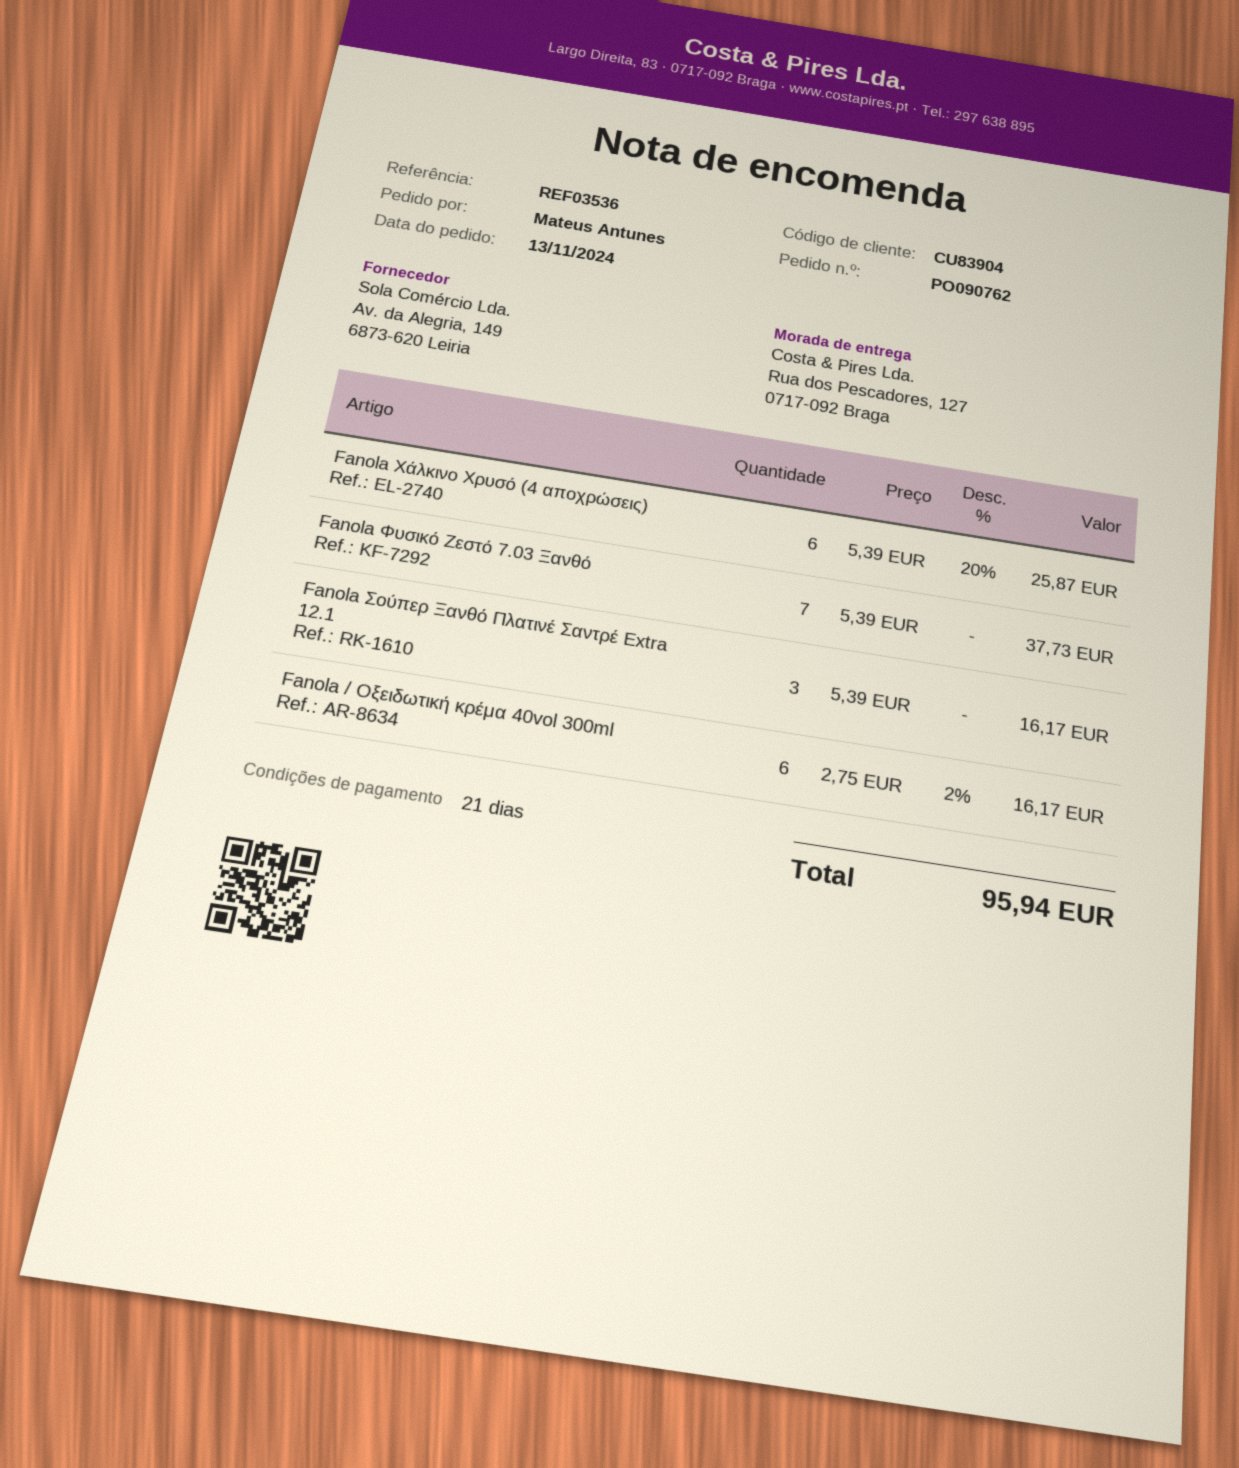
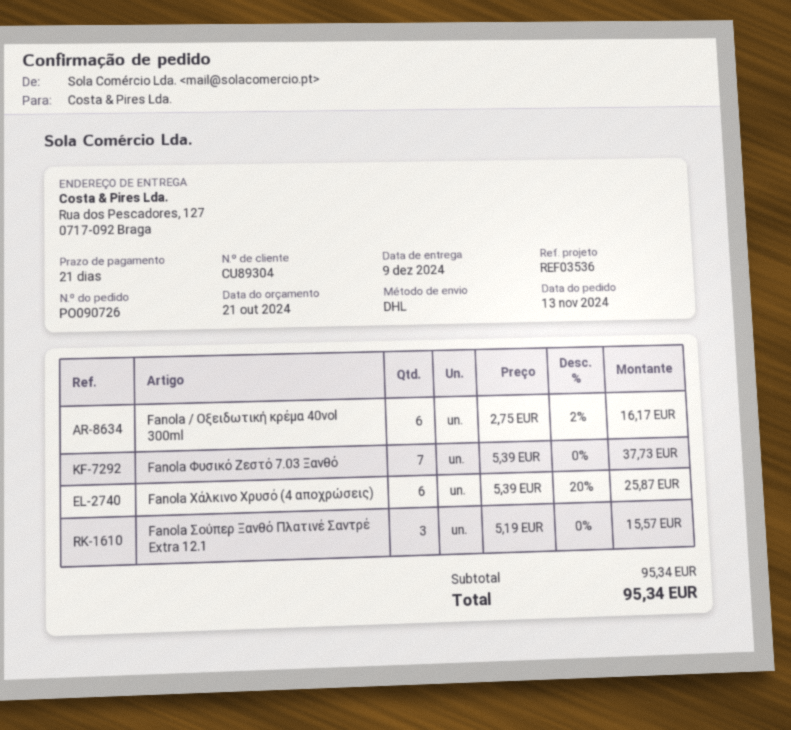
order number: PO090762 -> PO090726
customer number: CU83904 -> CU89304
Fanola Σούπερ Ξανθό Πλατινέ Σαντρέ Extra 12.1: 3 x 5.39 = 16.17 -> 3 x 5.19 = 15.57
total: 95.94 -> 95.34

